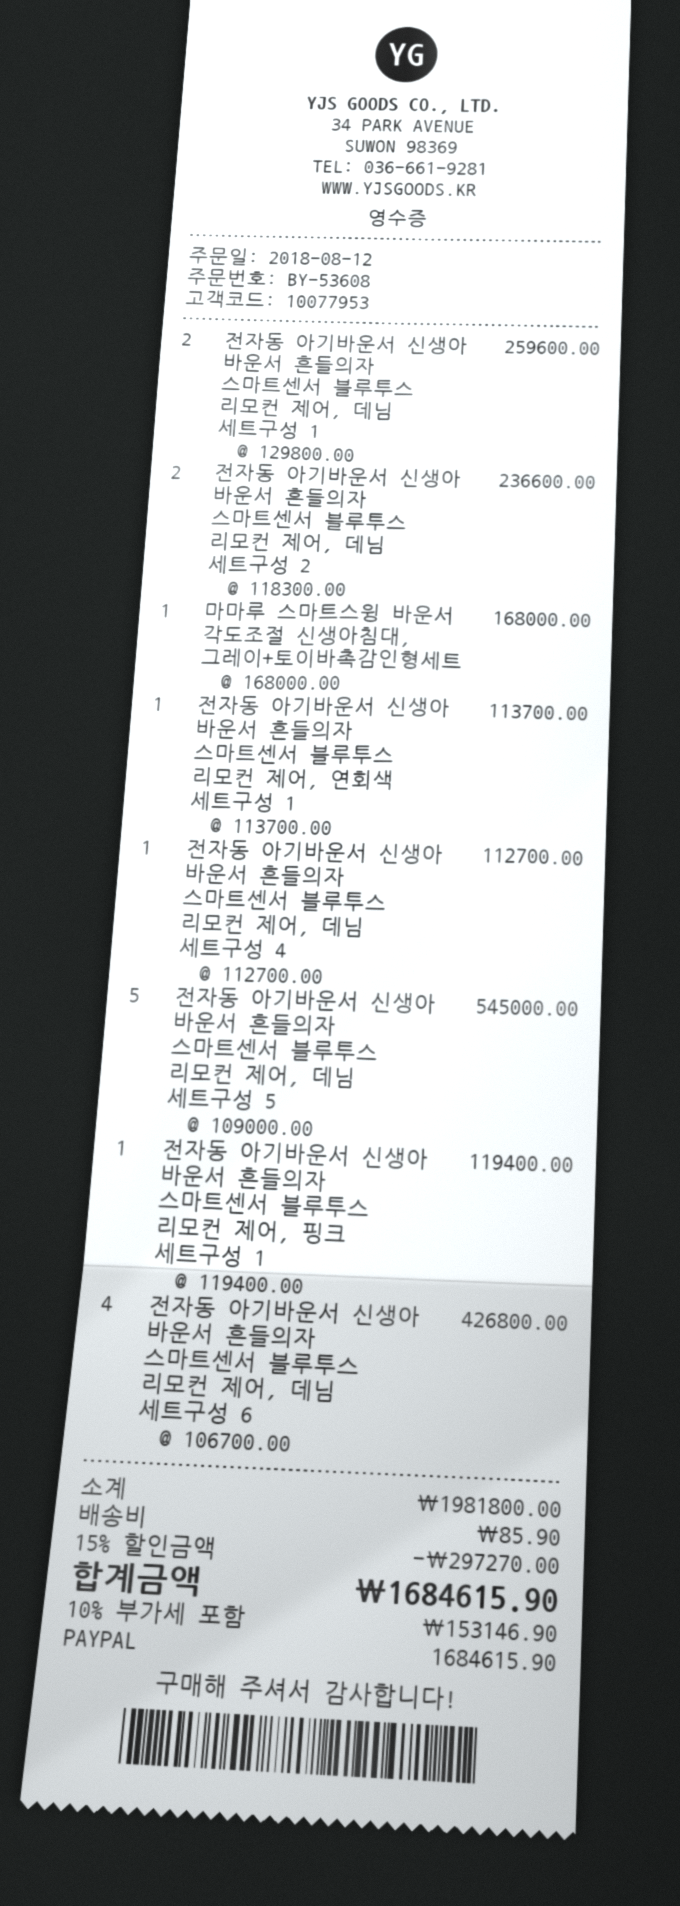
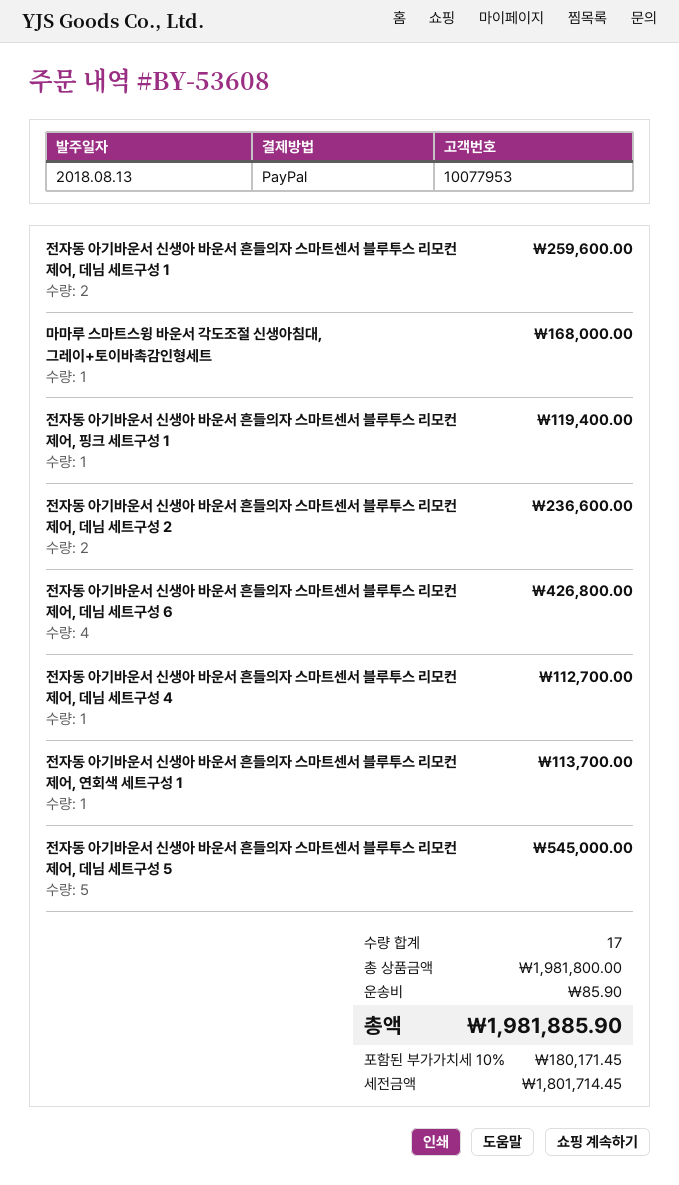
order date: 2018-08-12 -> 2018-08-13
discount: 15% = 297270.00 -> none
tax: 10% = 153146.90 -> 10% = 180171.45
total: 1684615.90 -> 1981885.90

